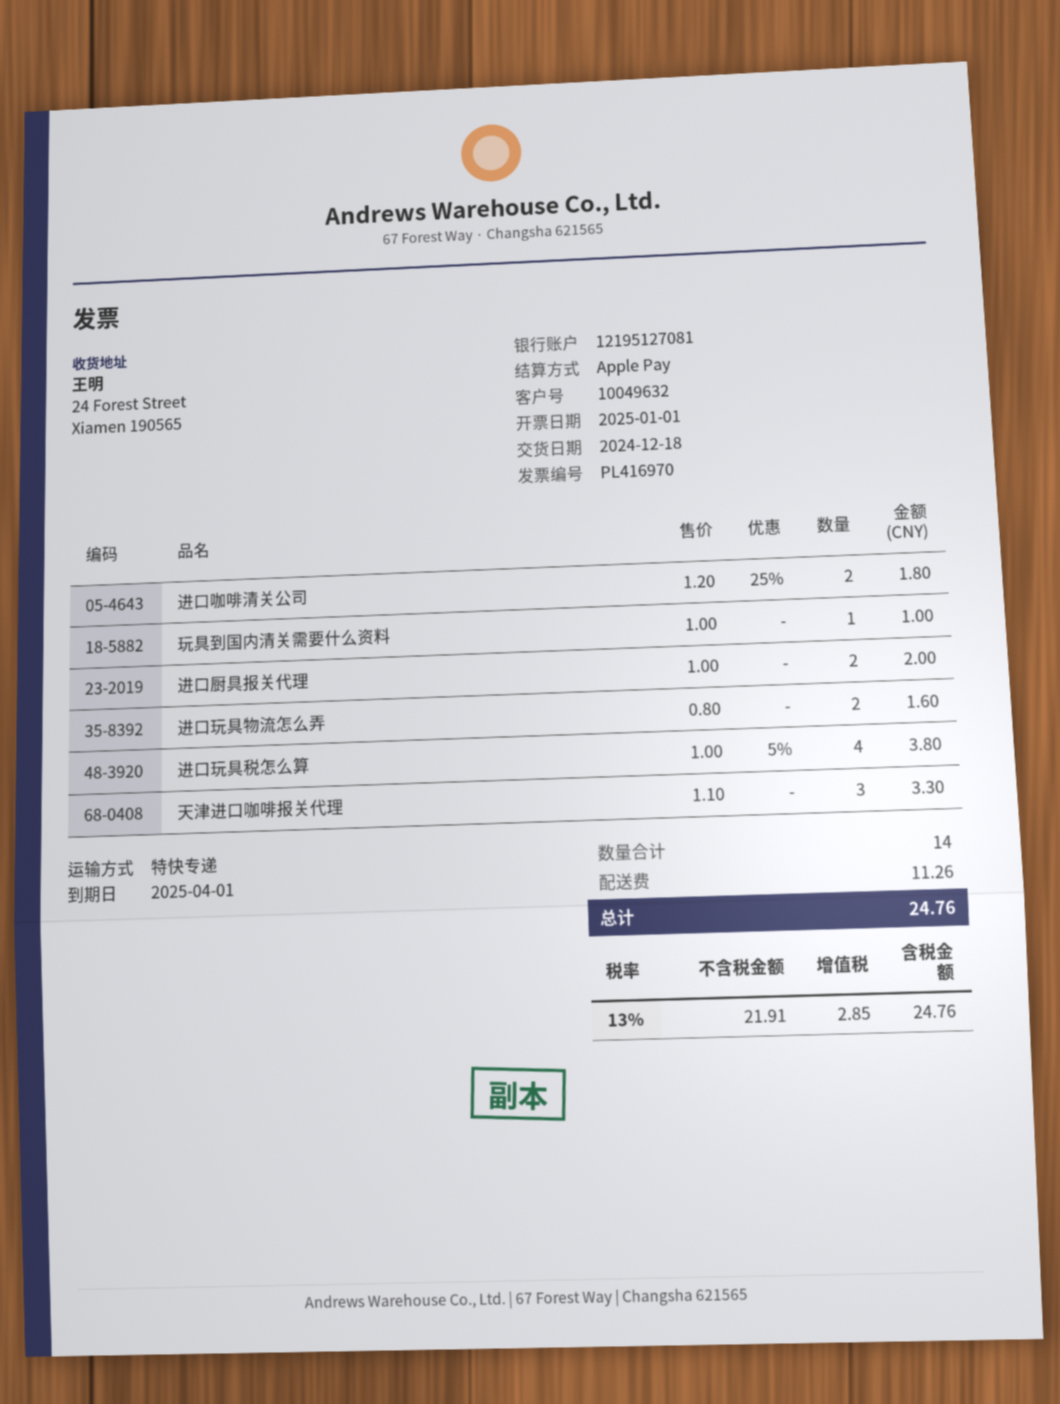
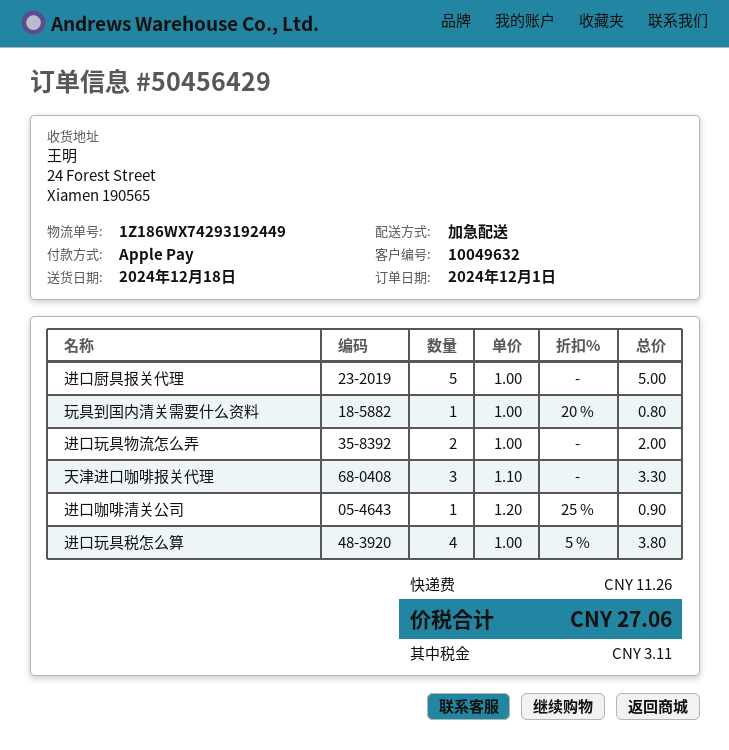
进口咖啡清关公司: 2 x 1.20 - 25% = 1.80 -> 1 x 1.20 - 25% = 0.90
玩具到国内清关需要什么资料: 1 x 1.00 = 1.00 -> 1 x 1.00 - 20% = 0.80
进口厨具报关代理: 2 x 1.00 = 2.00 -> 5 x 1.00 = 5.00
进口玩具物流怎么弄: 2 x 0.80 = 1.60 -> 2 x 1.00 = 2.00
tax: 2.85 -> 3.11
total: 24.76 -> 27.06

